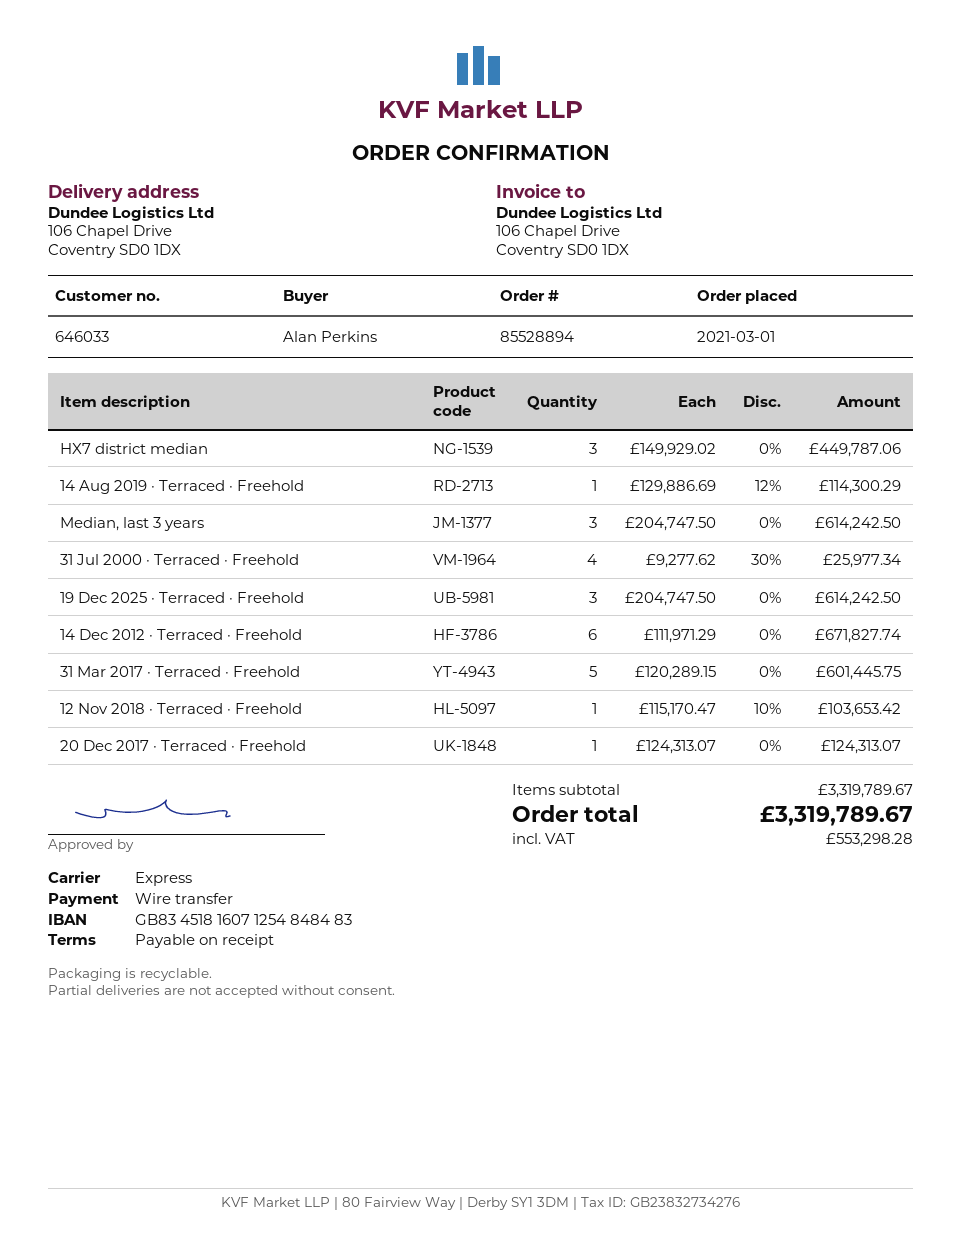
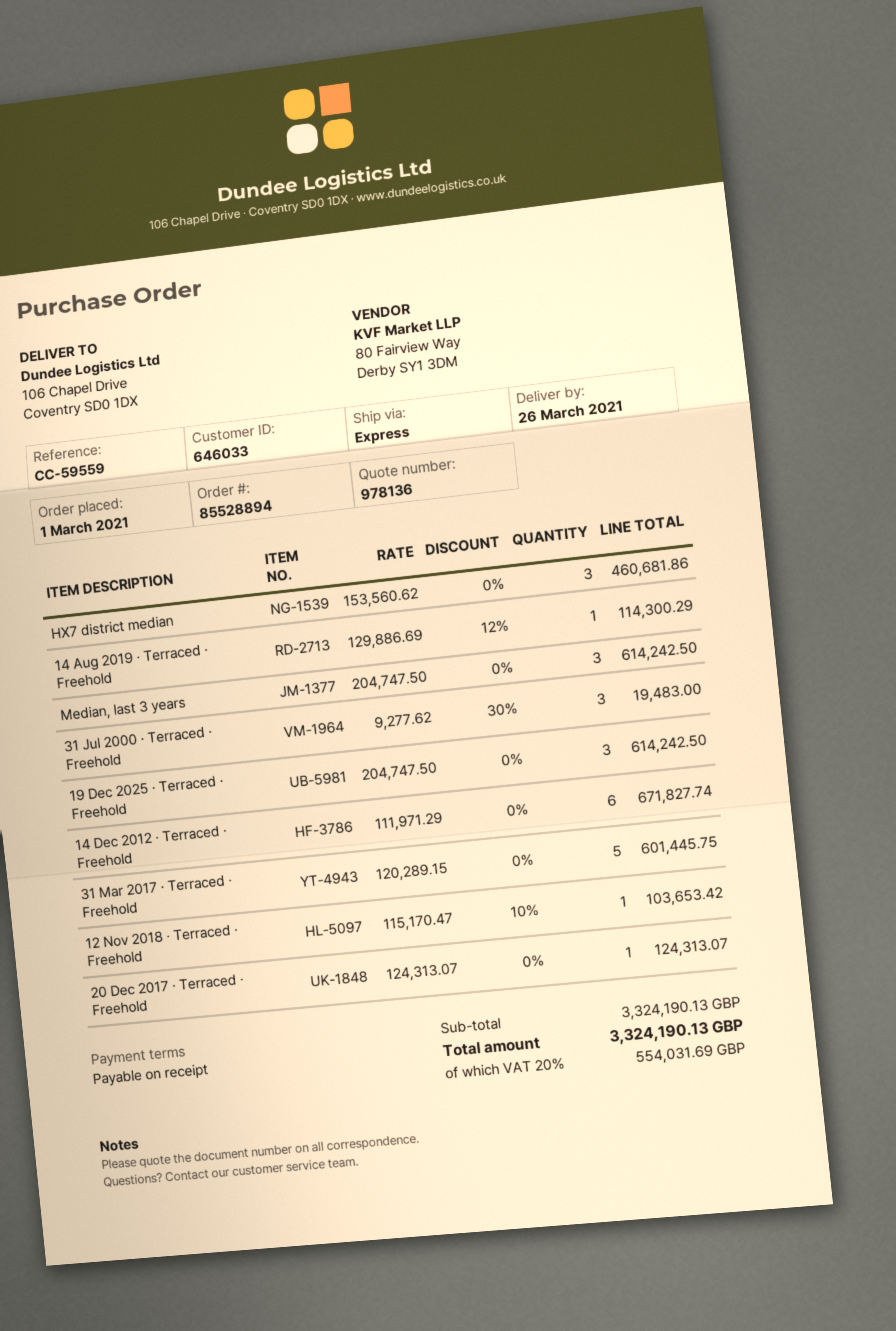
HX7 district median: 3 x 149929.02 = 449787.06 -> 3 x 153560.62 = 460681.86
31 Jul 2000 · Terraced · Freehold: 4 x 9277.62 - 30% = 25977.34 -> 3 x 9277.62 - 30% = 19483.00
subtotal: 3319789.67 -> 3324190.13
tax: 553298.28 -> 554031.69
total: 3319789.67 -> 3324190.13

